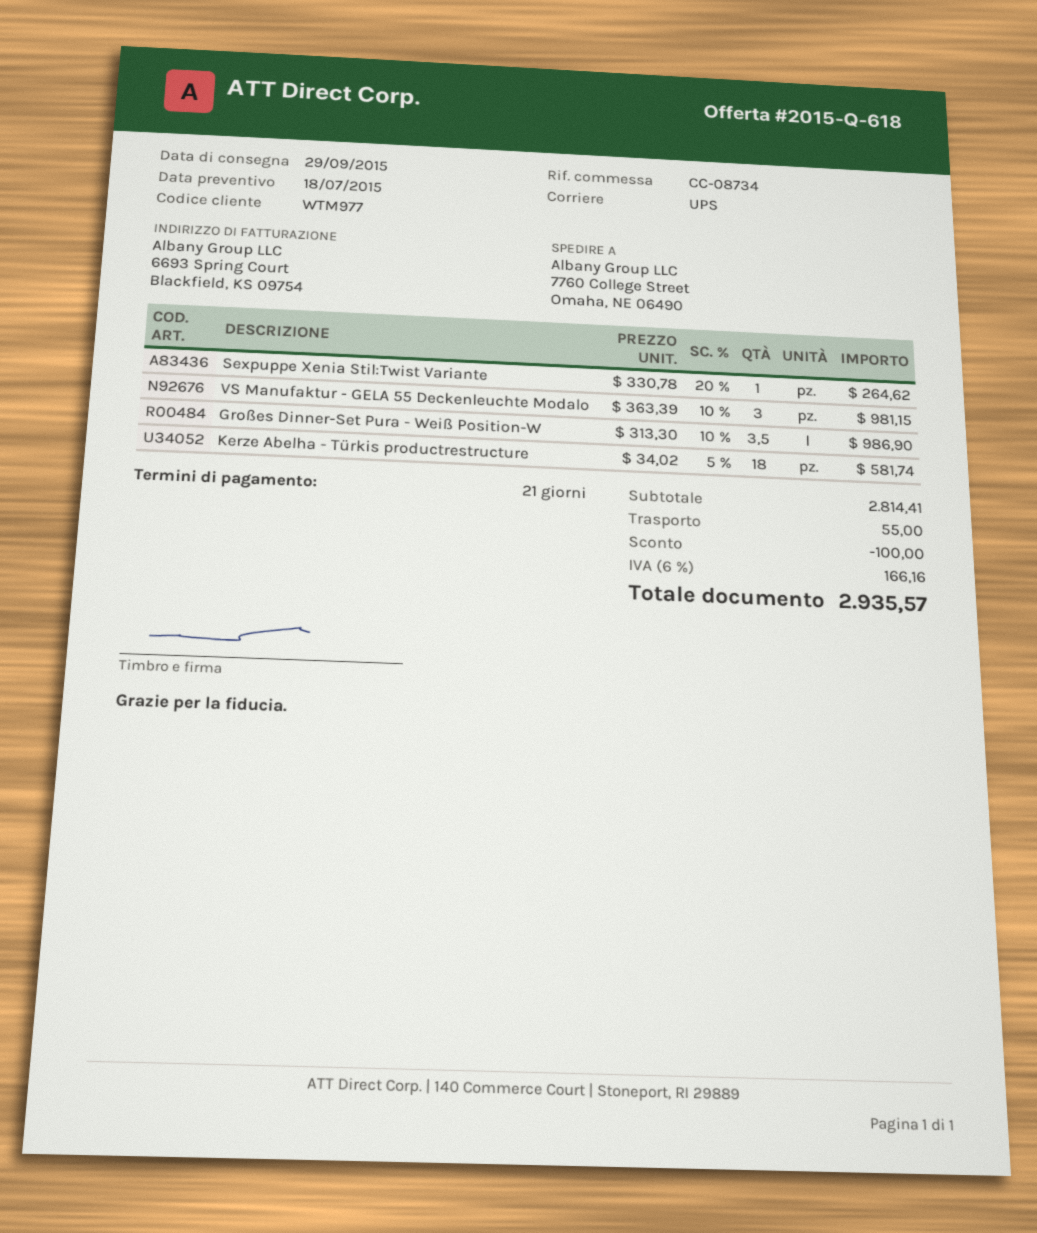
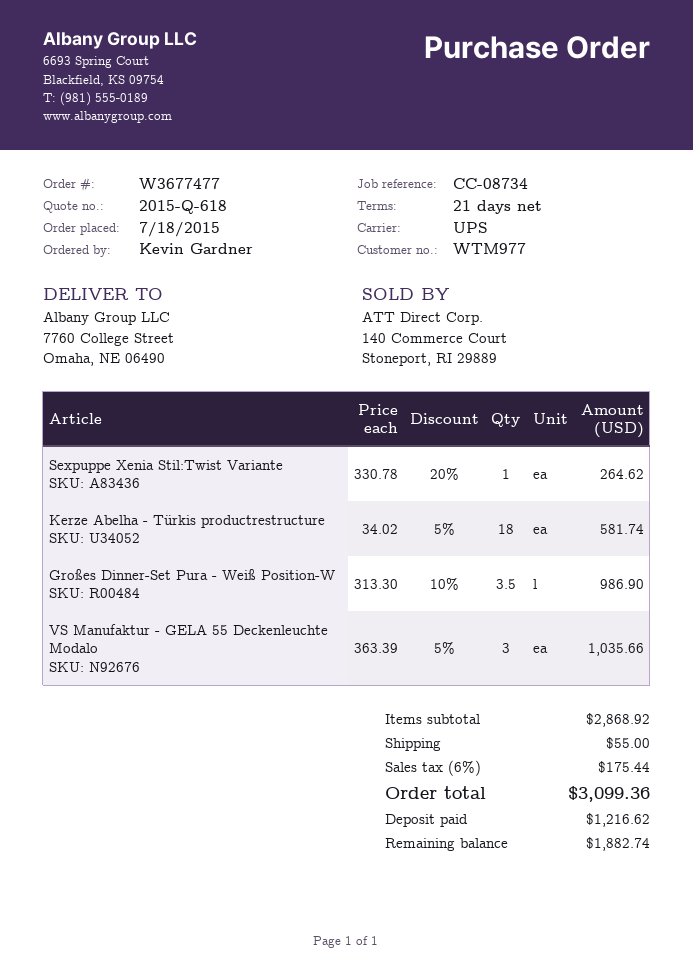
VS Manufaktur - GELA 55 Deckenleuchte Modalo: 3 x 363.39 - 10% = 981.15 -> 3 x 363.39 - 5% = 1035.66
subtotal: 2814.41 -> 2868.92
discount: 100.00 -> none
tax: 6% = 166.16 -> 6% = 175.44
total: 2935.57 -> 3099.36

